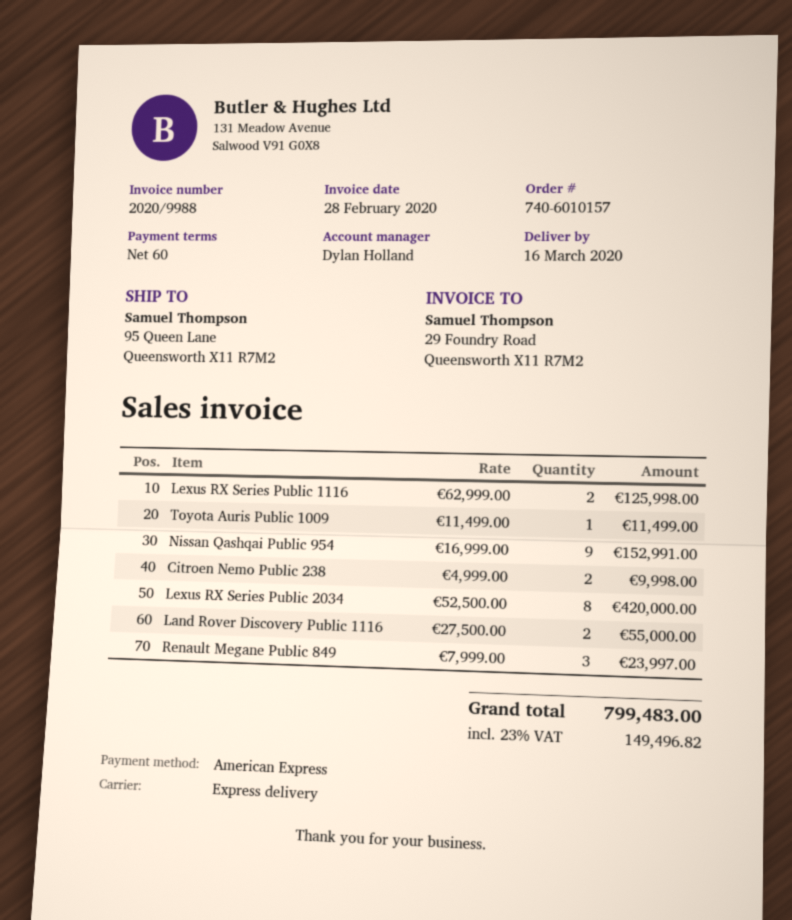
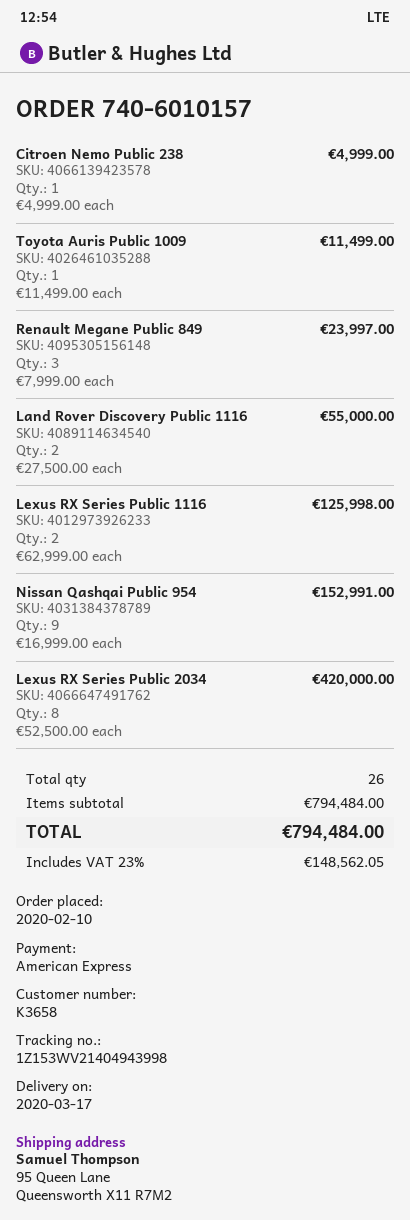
delivery date: 2020-03-16 -> 2020-03-17
Citroen Nemo Public 238: 2 x 4999.00 = 9998.00 -> 1 x 4999.00 = 4999.00
tax: 23% = 149496.82 -> 23% = 148562.05
total: 799483.00 -> 794484.00

